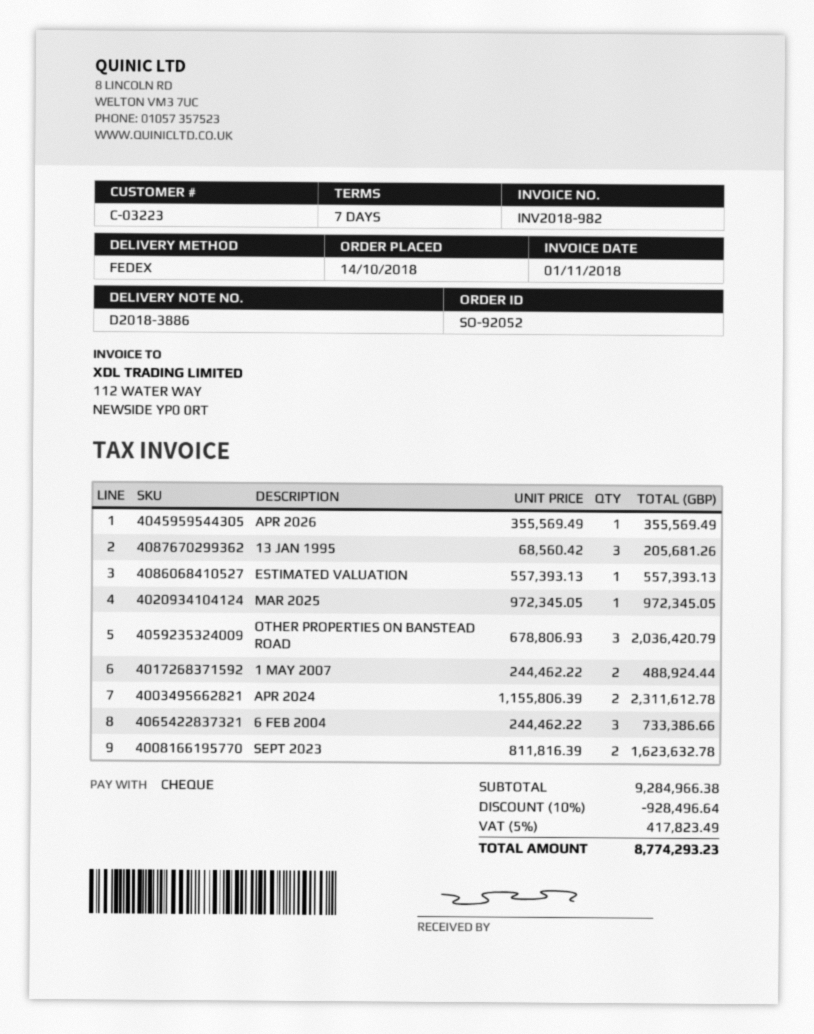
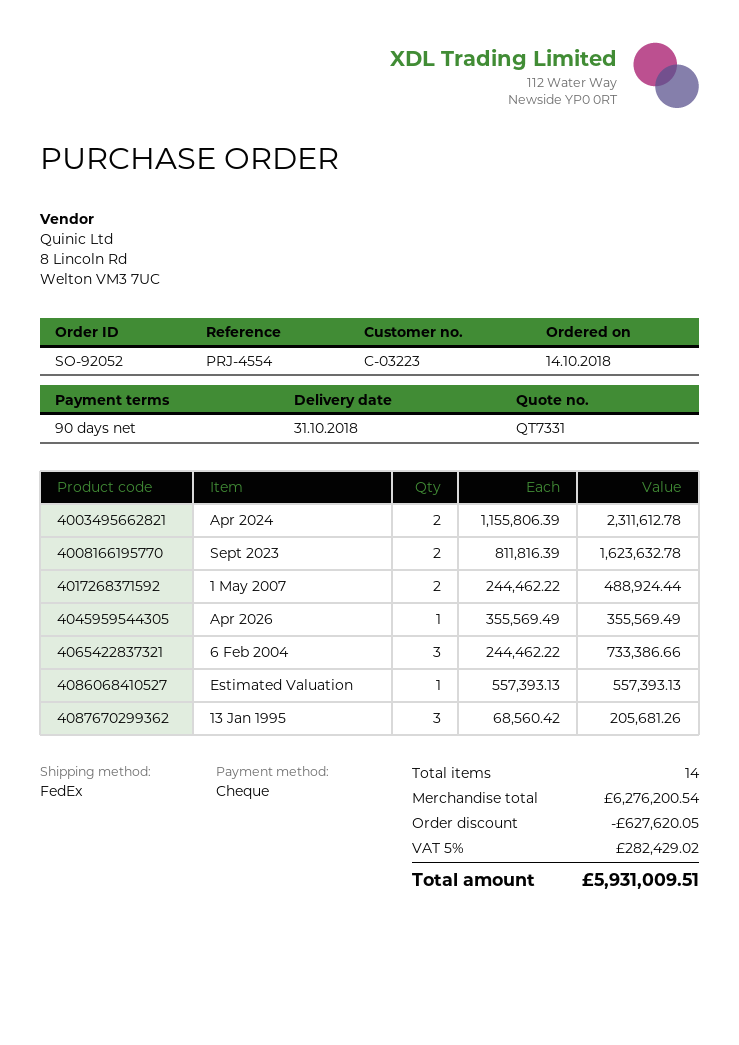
payment terms: 7 days -> 90 days
MAR 2025: 1 x 972345.05 = 972345.05 -> none
OTHER PROPERTIES ON BANSTEAD ROAD: 3 x 678806.93 = 2036420.79 -> none
subtotal: 9284966.38 -> 6276200.54
discount: 928496.64 -> 627620.05
tax: 5% = 417823.49 -> 5% = 282429.02
total: 8774293.23 -> 5931009.51

